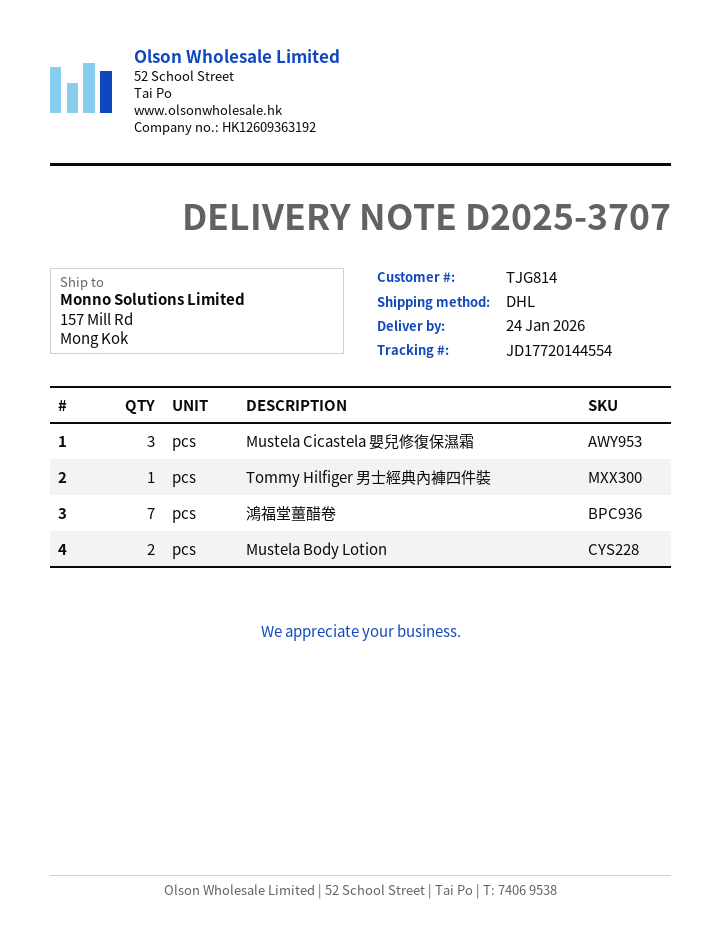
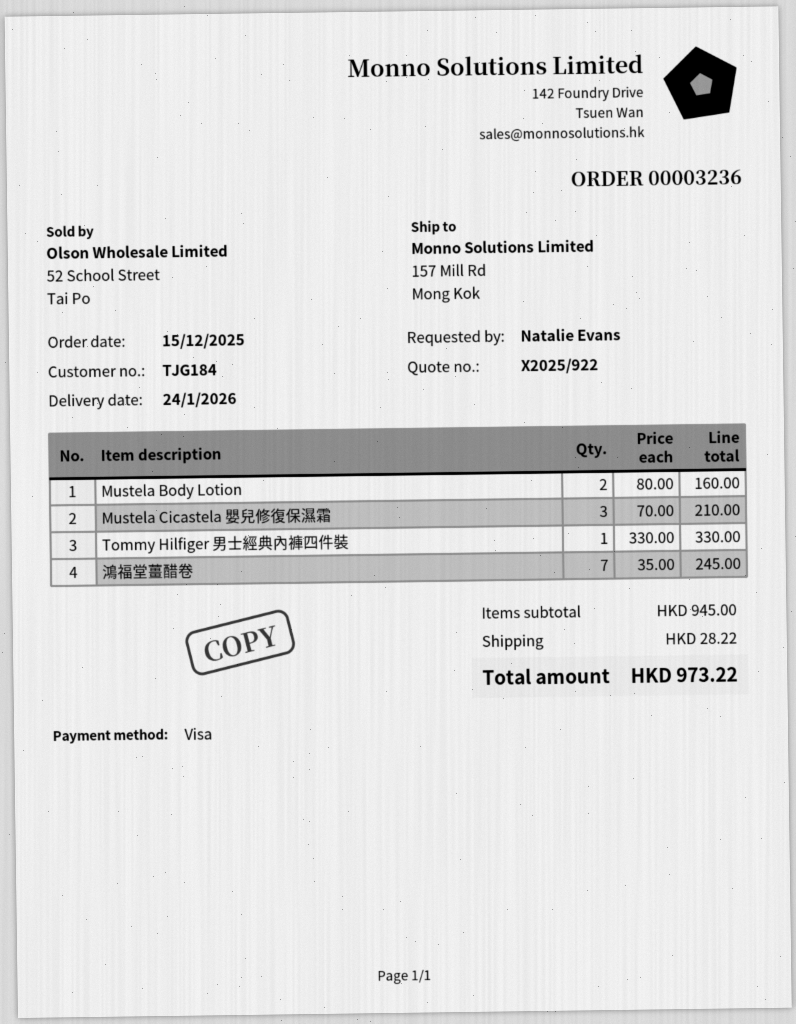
customer number: TJG814 -> TJG184

